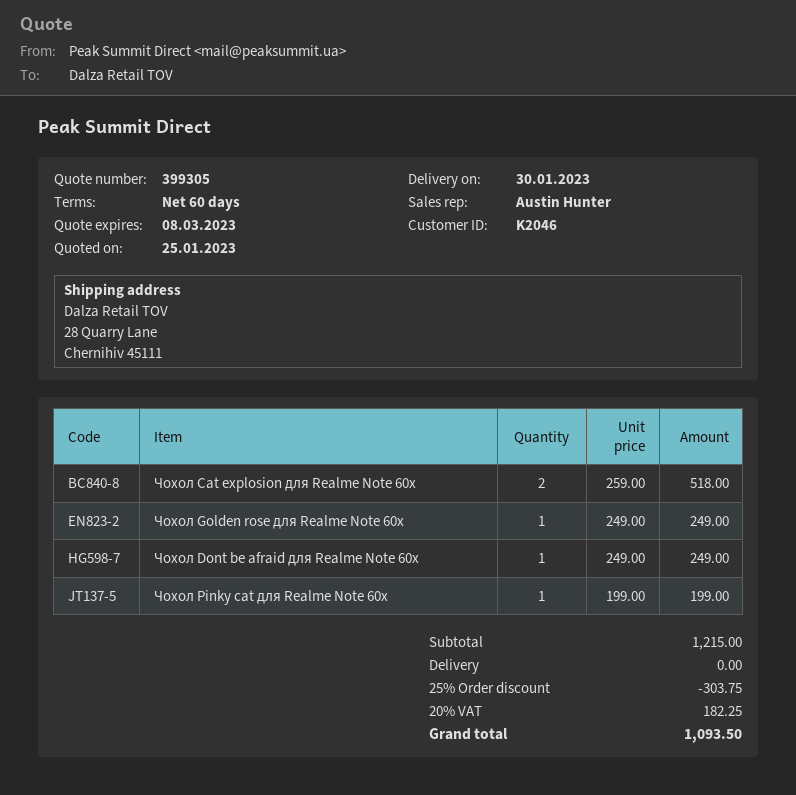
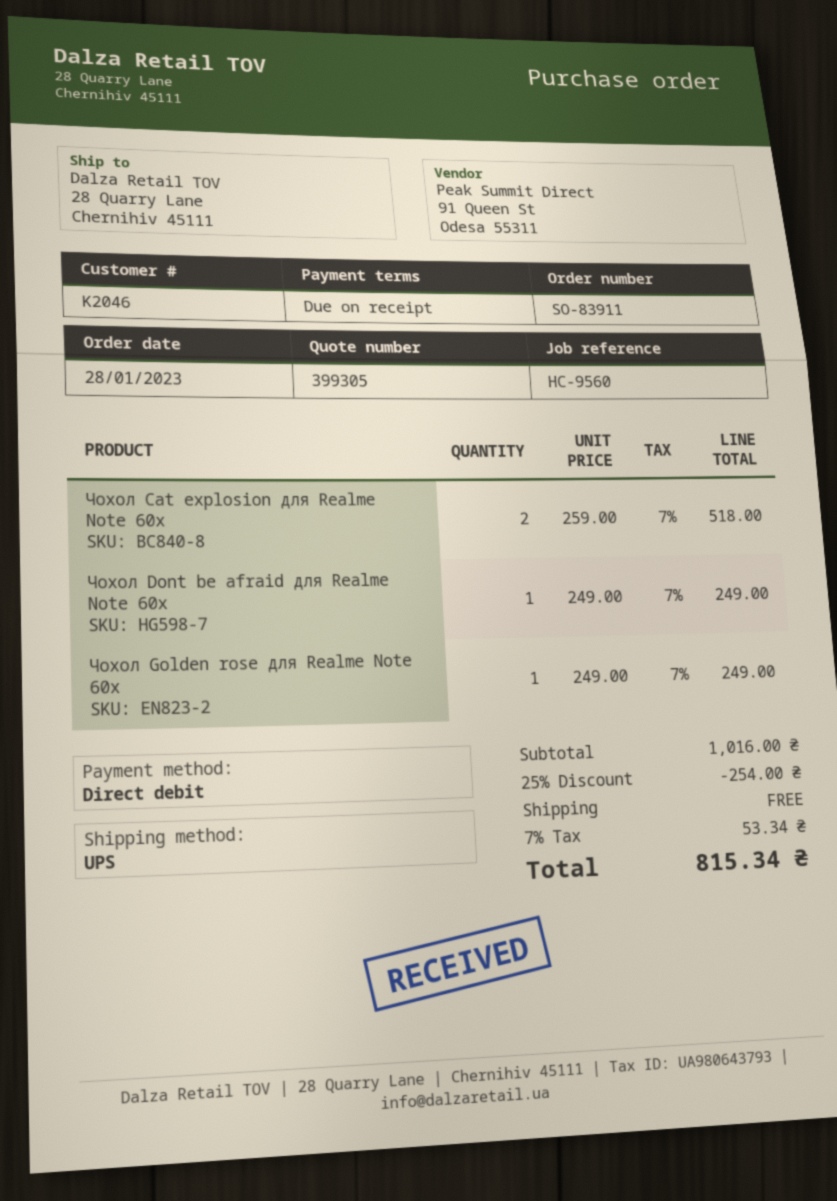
payment terms: 60 days -> on receipt
Чохол Pinky cat для Realme Note 60x: 1 x 199.00 = 199.00 -> none
subtotal: 1215.00 -> 1016.00
discount: 25% = 303.75 -> 25% = 254.00
tax: 20% = 182.25 -> 7% = 53.34
total: 1093.50 -> 815.34

